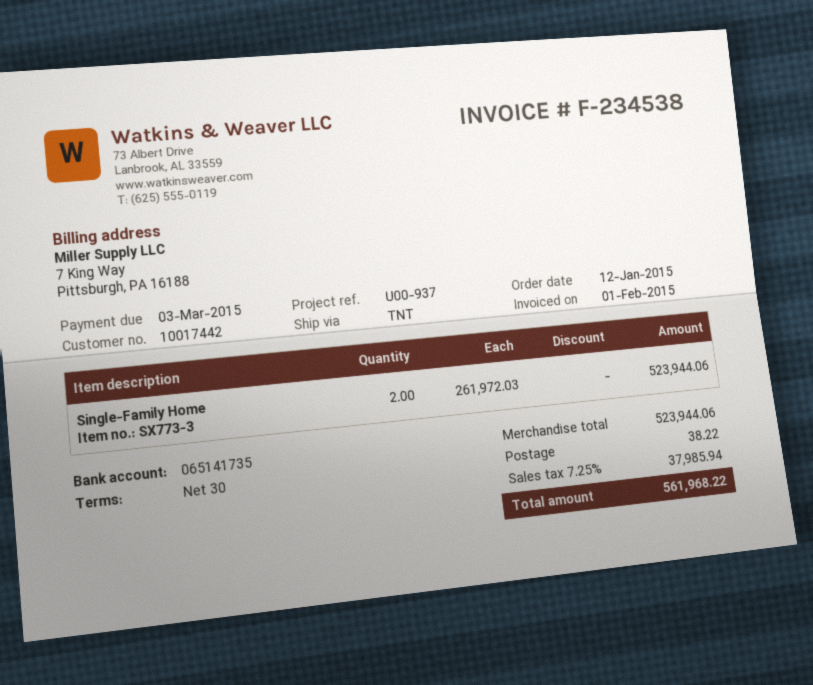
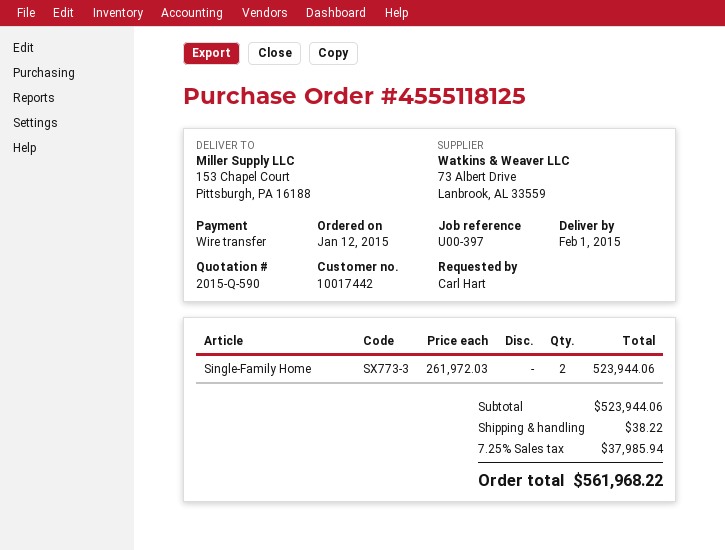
reference: U00-937 -> U00-397

